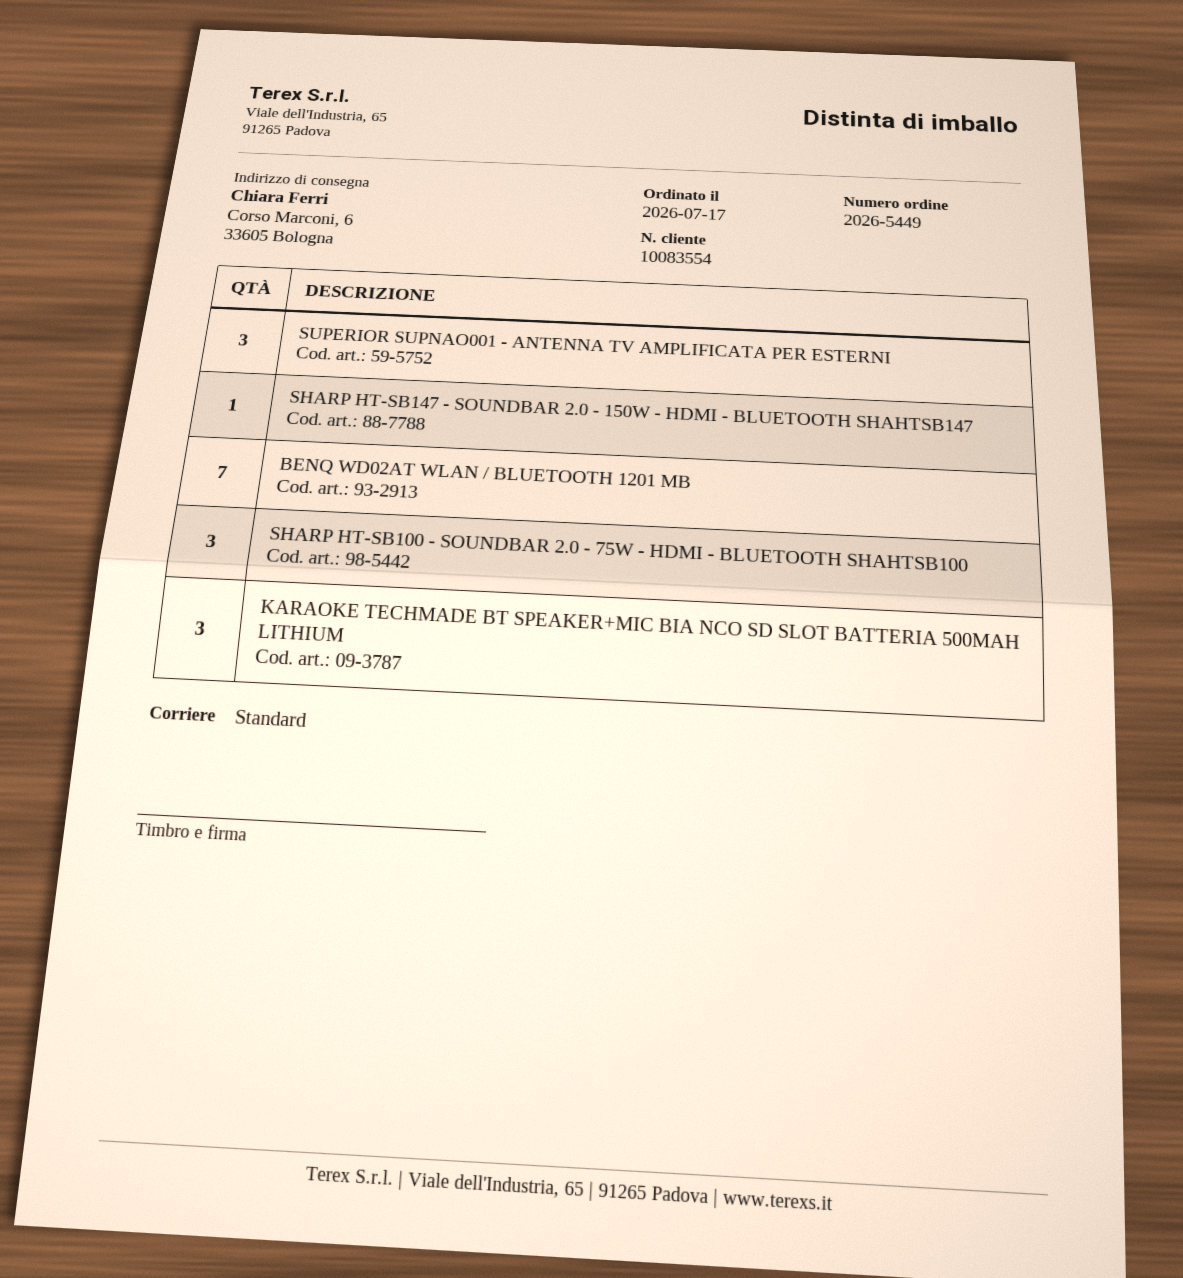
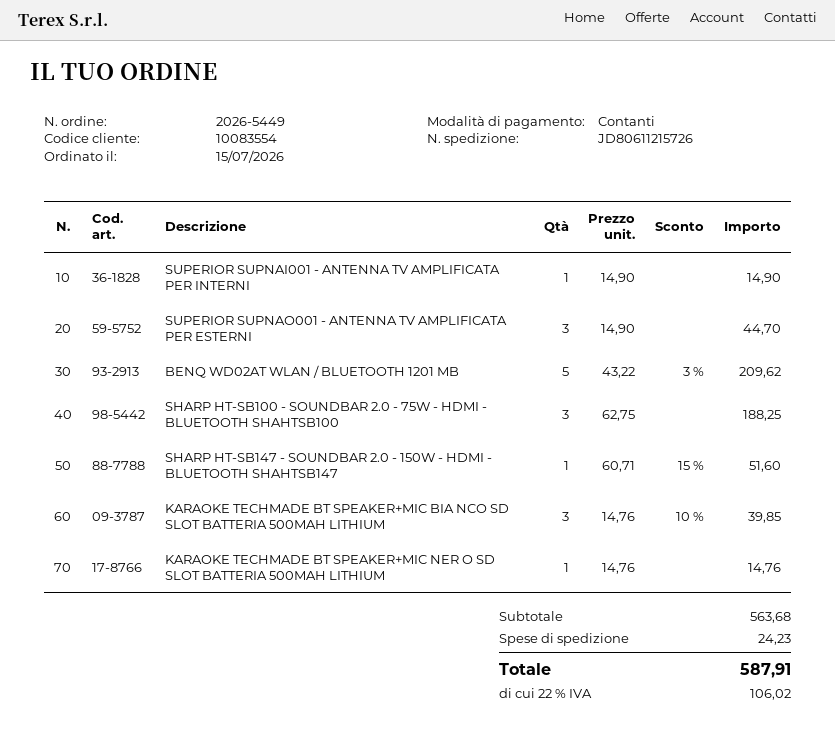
order date: 2026-07-17 -> 2026-07-15
BENQ WD02AT WLAN / BLUETOOTH 1201 MB: 7 -> 5
SUPERIOR SUPNAI001 - ANTENNA TV AMPLIFICATA PER INTERNI: none -> 1
KARAOKE TECHMADE BT SPEAKER+MIC NER O SD SLOT BATTERIA 500MAH LITHIUM: none -> 1

